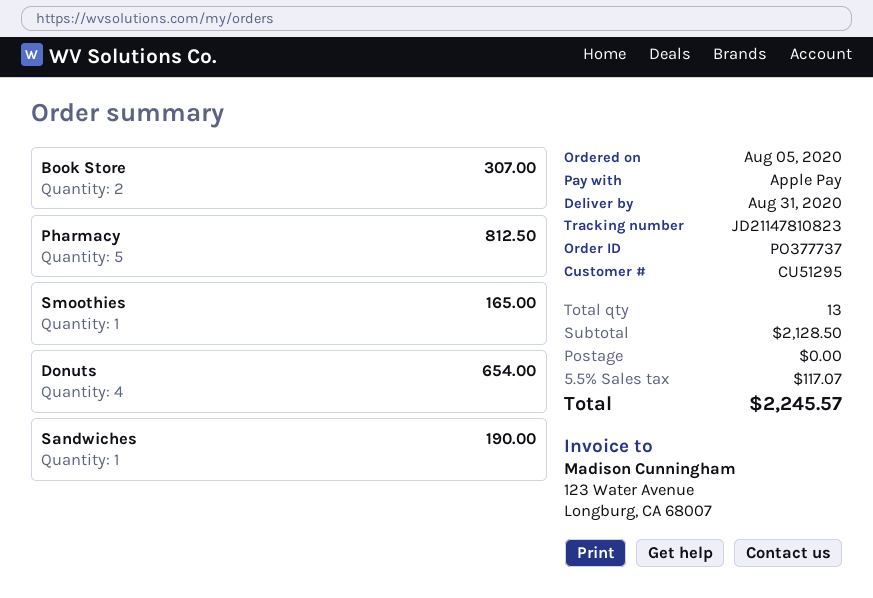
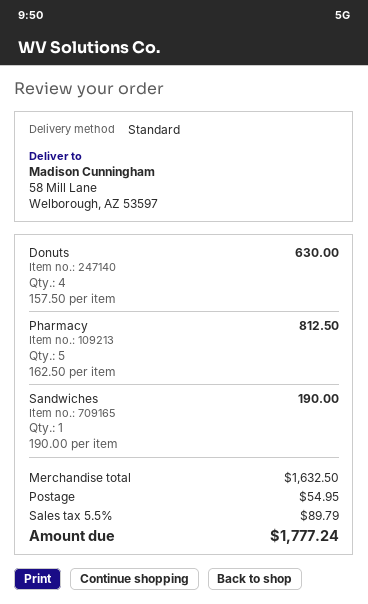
Book Store: 2 for 307.00 -> none
Smoothies: 1 for 165.00 -> none
Donuts: 4 for 654.00 -> 4 for 630.00
subtotal: 2128.50 -> 1632.50
shipping: 0.00 -> 54.95
tax: 5.5% = 117.07 -> 5.5% = 89.79
total: 2245.57 -> 1777.24

